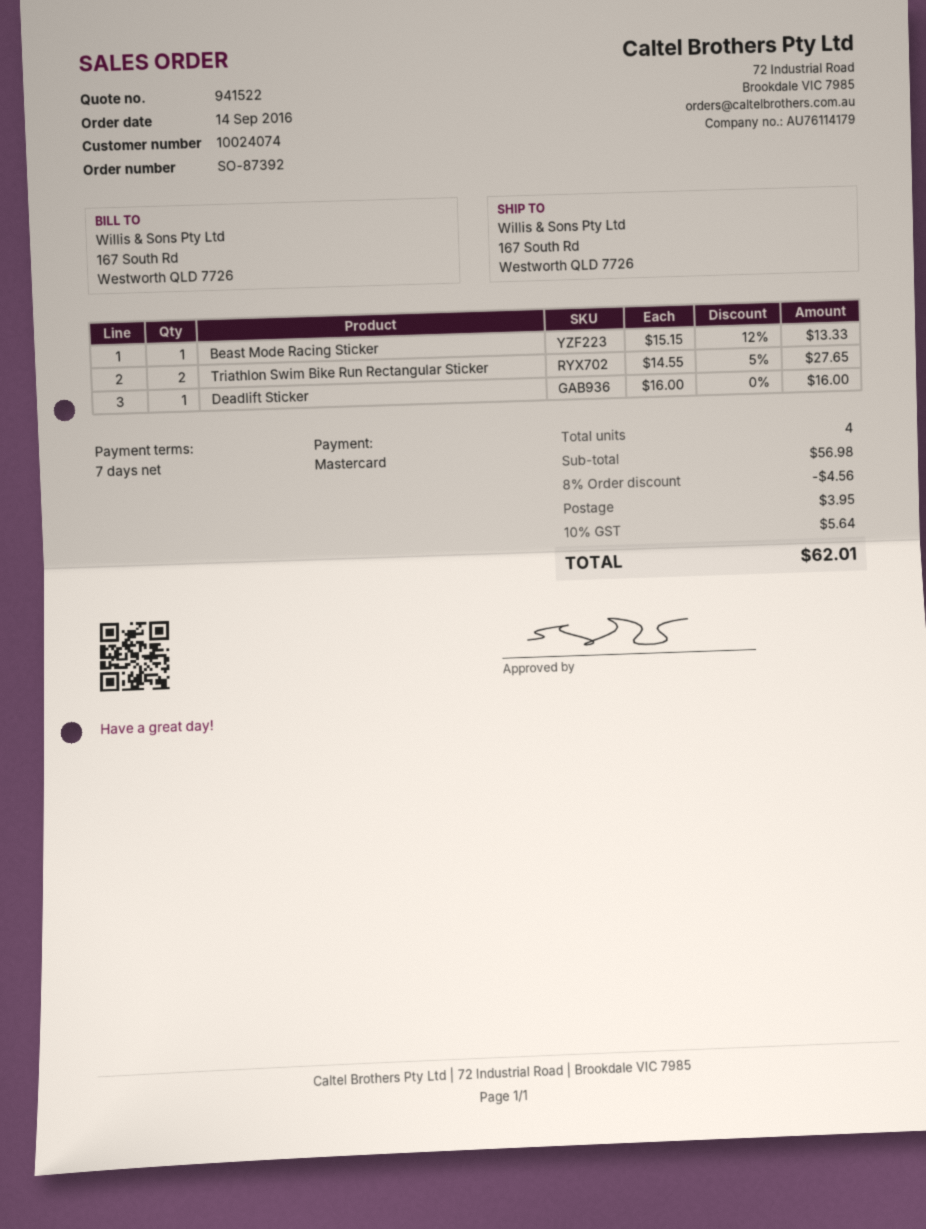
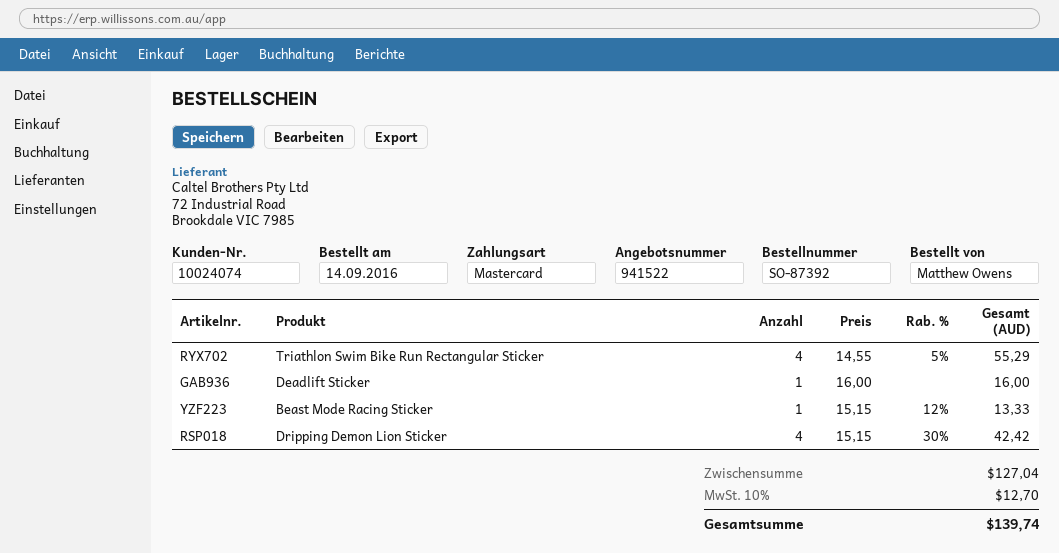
Triathlon Swim Bike Run Rectangular Sticker: 2 x 14.55 - 5% = 27.65 -> 4 x 14.55 - 5% = 55.29
Dripping Demon Lion Sticker: none -> 4 x 15.15 - 30% = 42.42
subtotal: 56.98 -> 127.04
discount: 8% = 4.56 -> none
shipping: 3.95 -> none
tax: 10% = 5.64 -> 10% = 12.70
total: 62.01 -> 139.74

